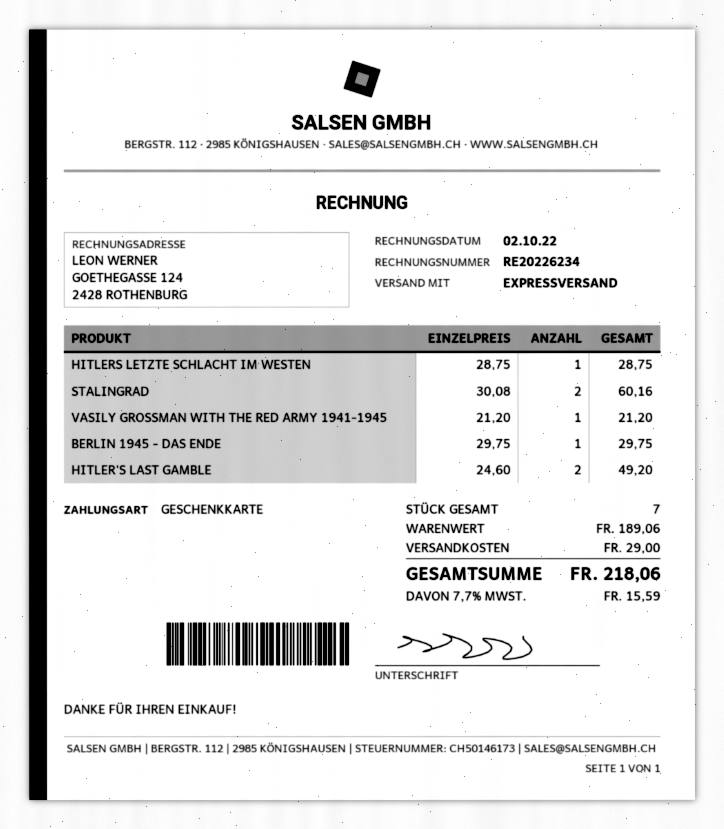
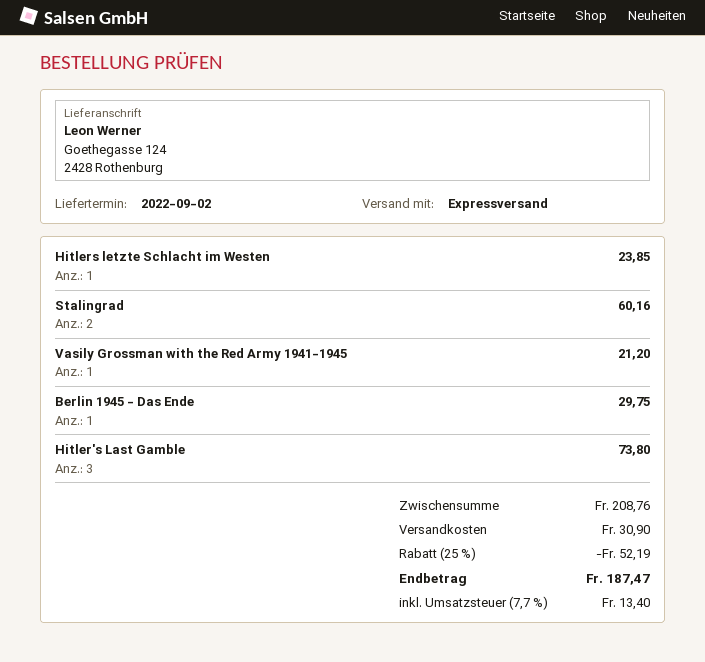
HITLERS LETZTE SCHLACHT IM WESTEN: 1 for 28.75 -> 1 for 23.85
HITLER'S LAST GAMBLE: 2 for 49.20 -> 3 for 73.80
subtotal: 189.06 -> 208.76
discount: none -> 25% = 52.19
shipping: 29.00 -> 30.90
tax: 7.7% = 15.59 -> 7.7% = 13.40
total: 218.06 -> 187.47

